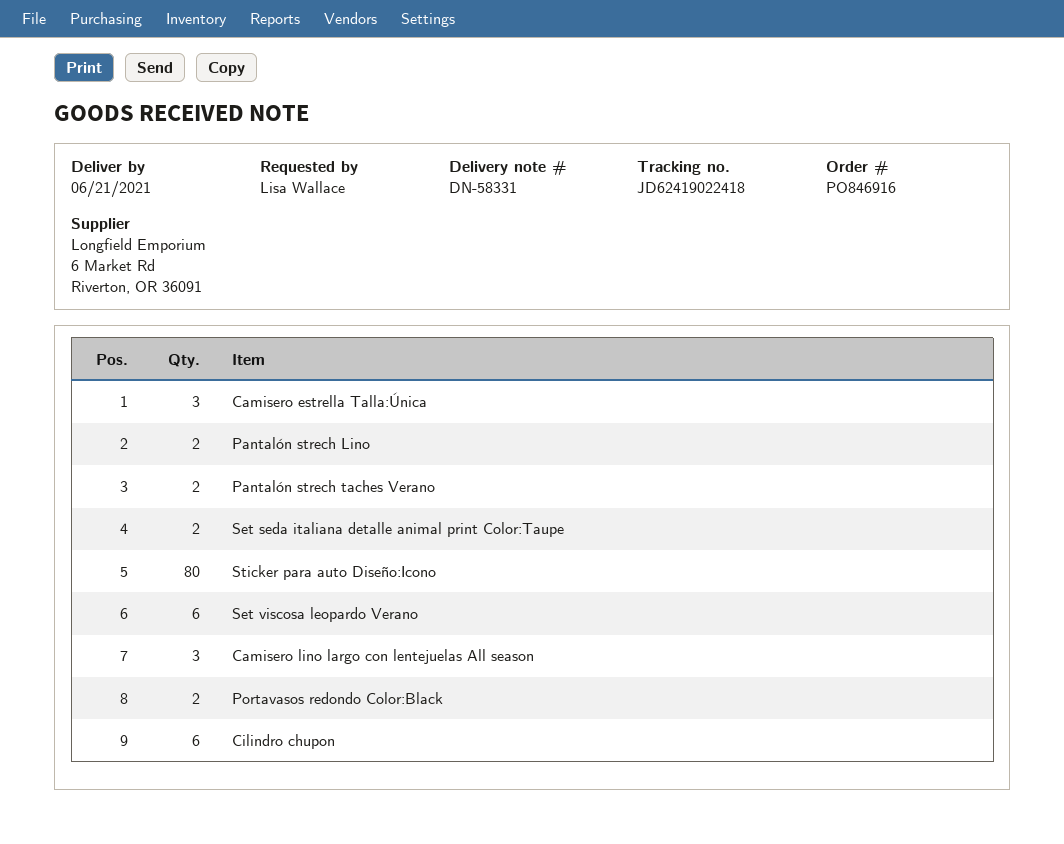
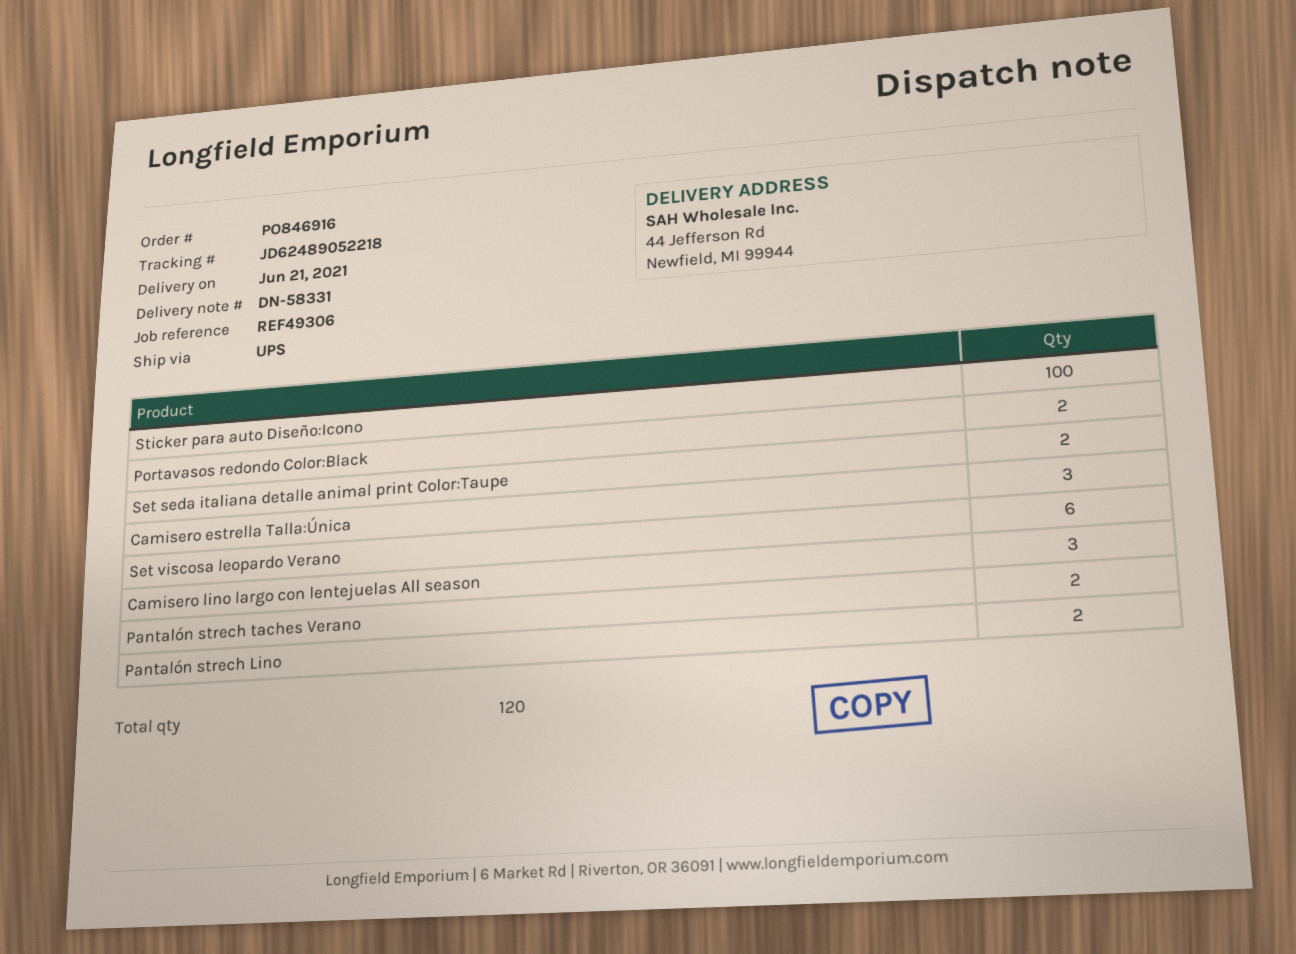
tracking number: JD62419022418 -> JD62489052218
Sticker para auto Diseño:Icono: 80 -> 100
Cilindro chupon: 6 -> none

